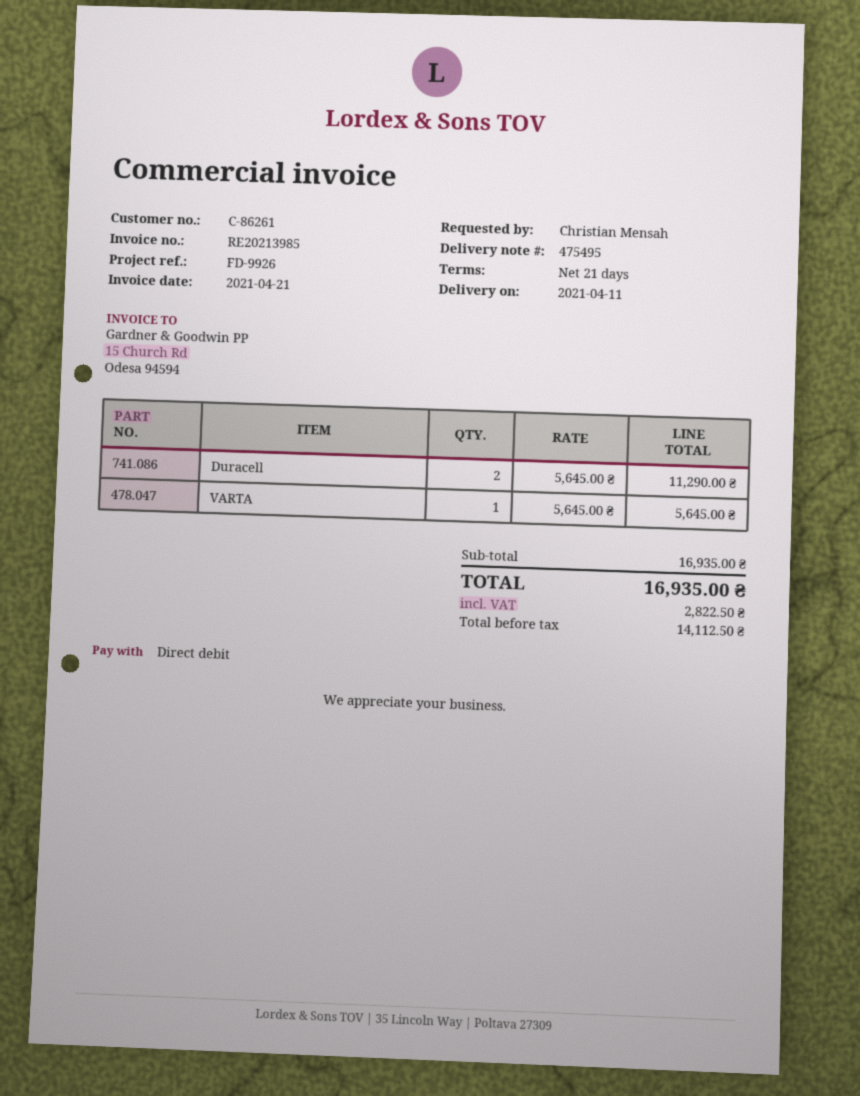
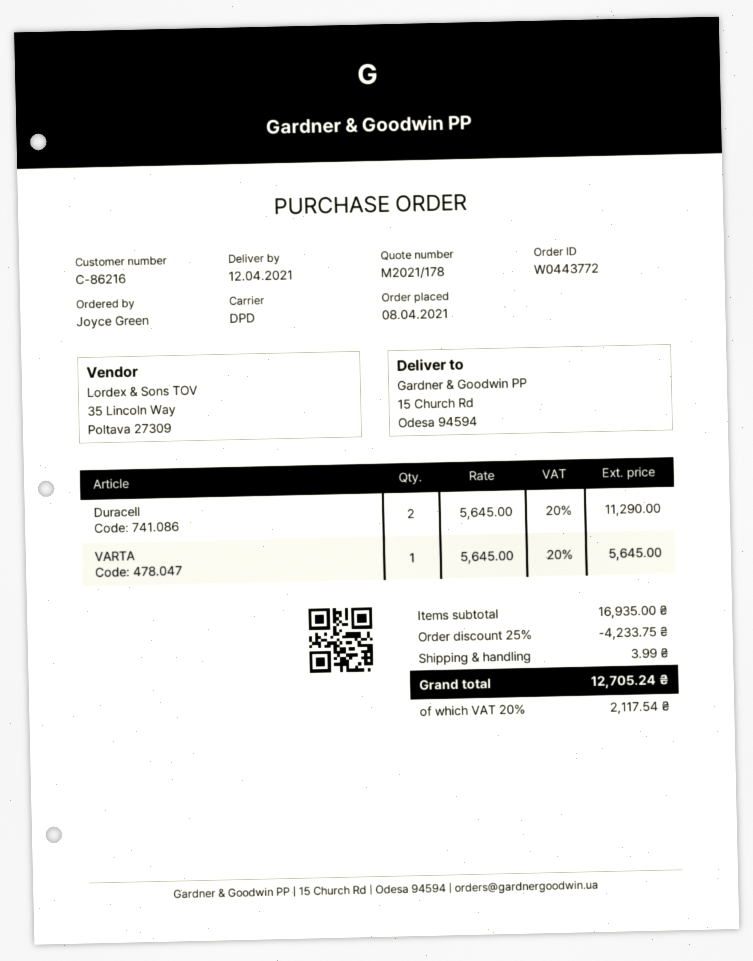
delivery date: 2021-04-11 -> 2021-04-12
customer number: C-86261 -> C-86216
ordered by: Christian Mensah -> Joyce Green
discount: none -> 25% = 4233.75
shipping: none -> 3.99
tax: 2822.50 -> 2117.54
total: 16935.00 -> 12705.24

